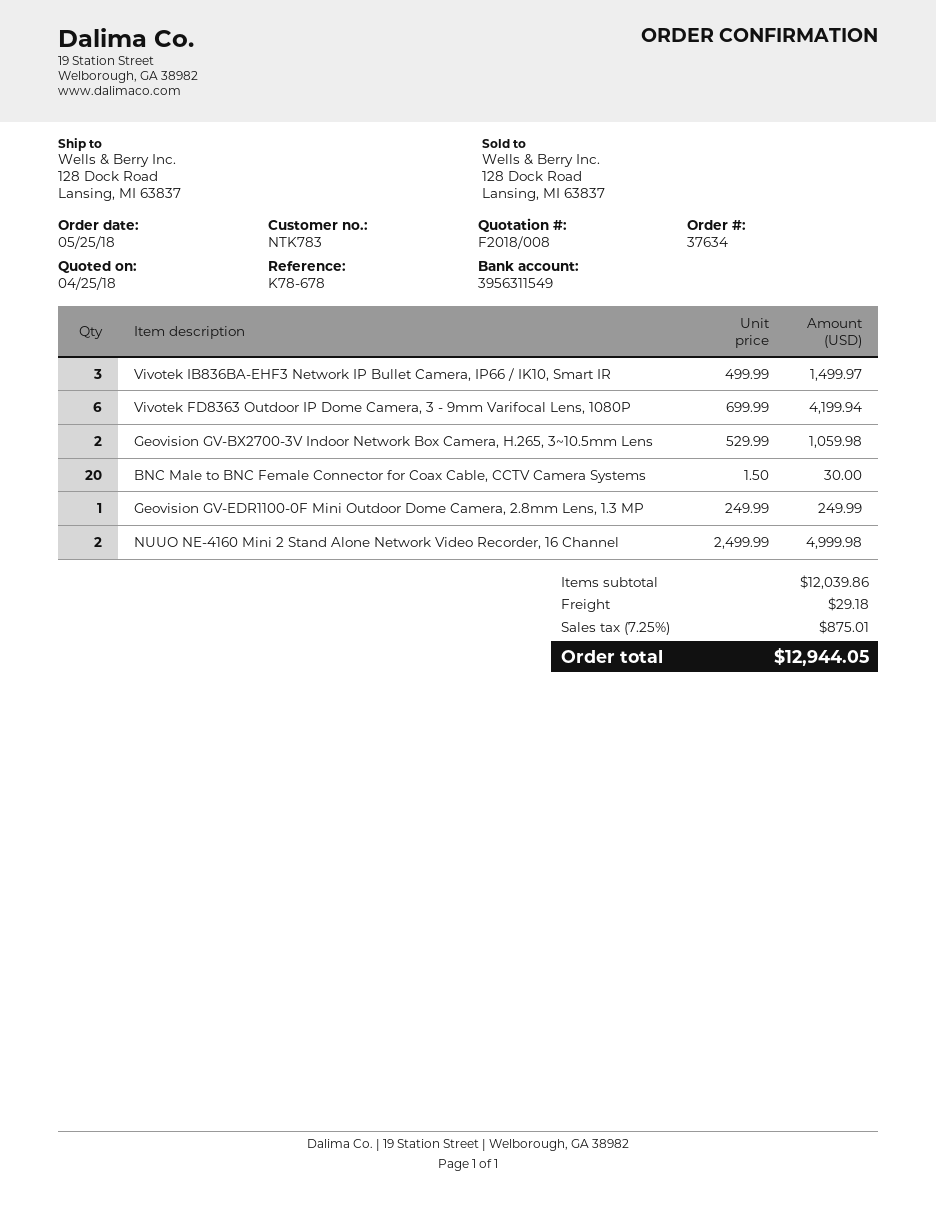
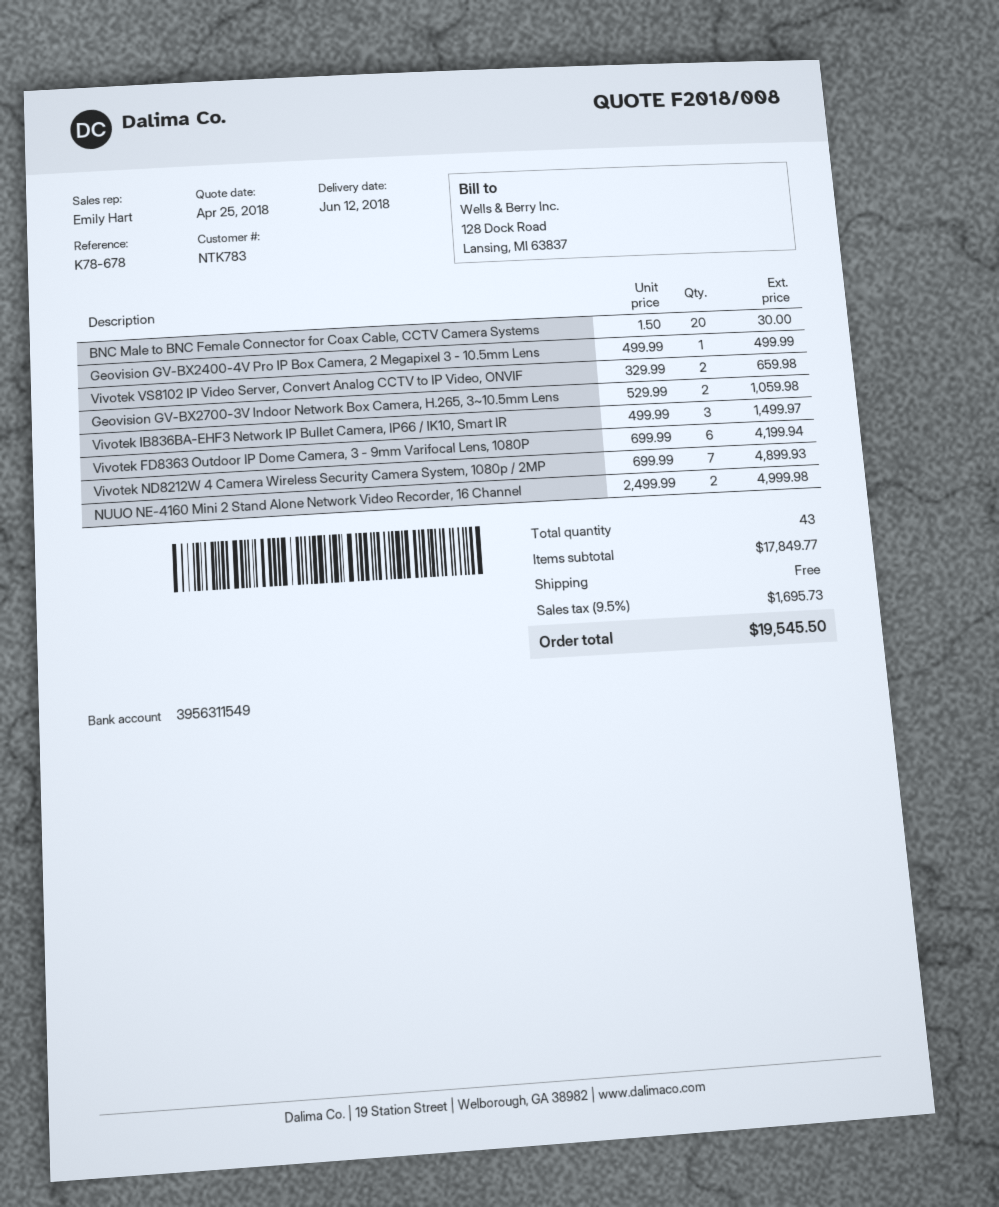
Geovision GV-EDR1100-0F Mini Outdoor Dome Camera, 2.8mm Lens, 1.3 MP: 1 x 249.99 = 249.99 -> none
Geovision GV-BX2400-4V Pro IP Box Camera, 2 Megapixel 3 - 10.5mm Lens: none -> 1 x 499.99 = 499.99
Vivotek VS8102 IP Video Server, Convert Analog CCTV to IP Video, ONVIF: none -> 2 x 329.99 = 659.98
Vivotek ND8212W 4 Camera Wireless Security Camera System, 1080p / 2MP: none -> 7 x 699.99 = 4899.93
subtotal: 12039.86 -> 17849.77
shipping: 29.18 -> 0.00
tax: 7.25% = 875.01 -> 9.5% = 1695.73
total: 12944.05 -> 19545.50

